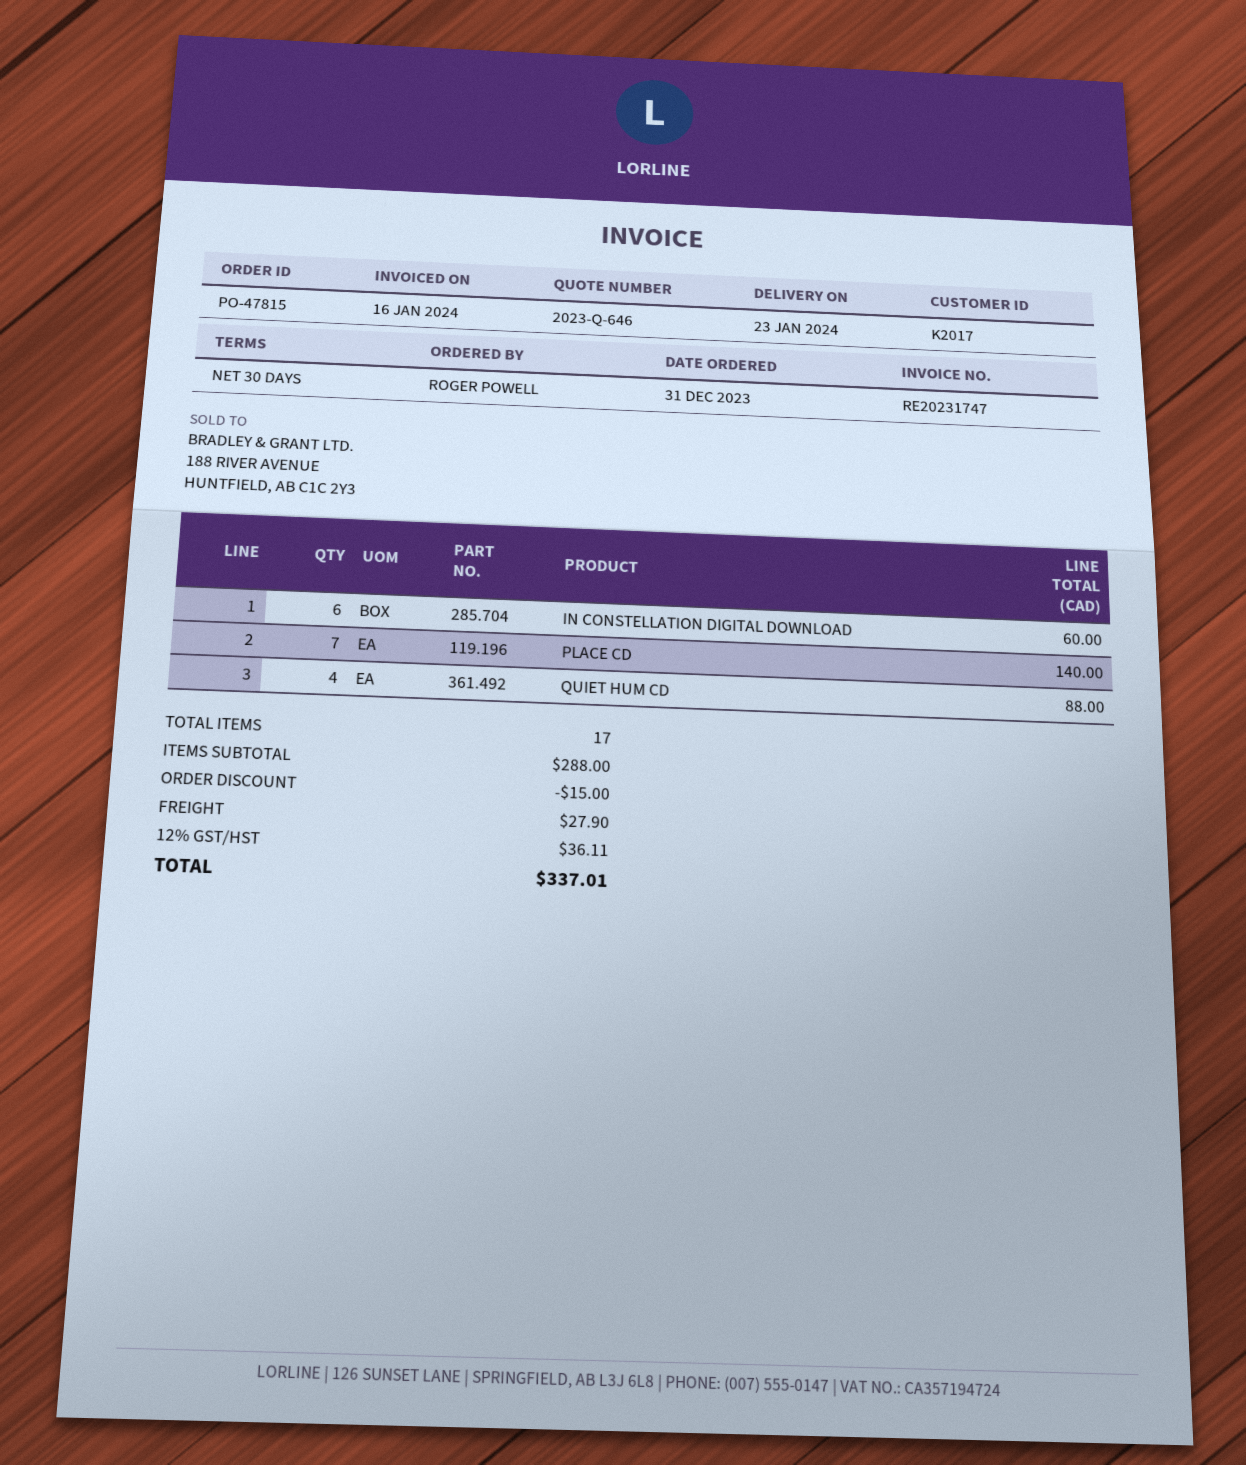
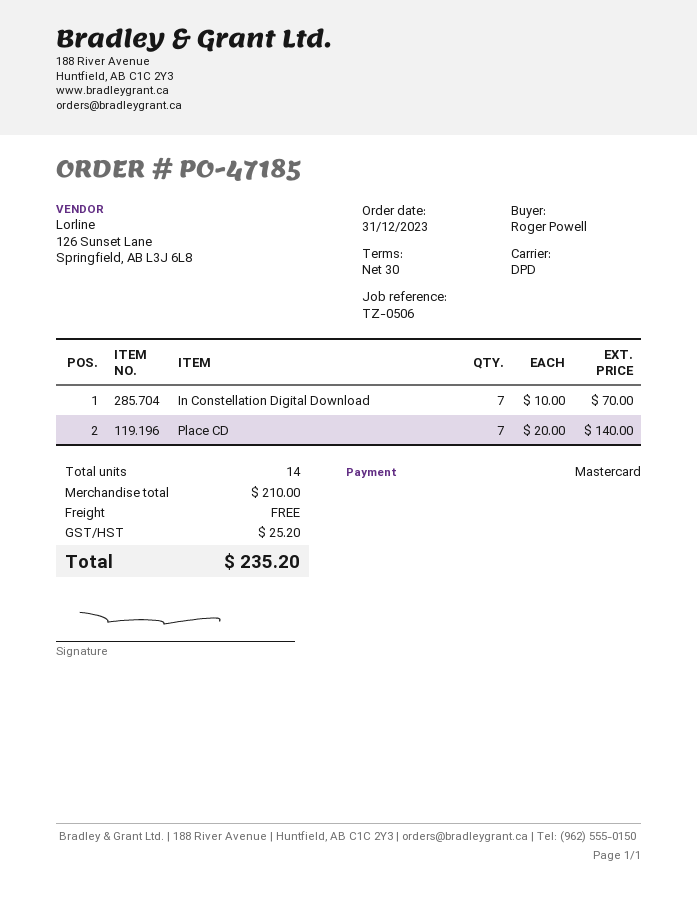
order number: PO-47815 -> PO-47185
IN CONSTELLATION DIGITAL DOWNLOAD: 6 for 60.00 -> 7 for 70.00
QUIET HUM CD: 4 for 88.00 -> none
total quantity: 17 -> 14
subtotal: 288.00 -> 210.00
discount: 15.00 -> none
shipping: 27.90 -> 0.00
tax: 36.11 -> 25.20
total: 337.01 -> 235.20

